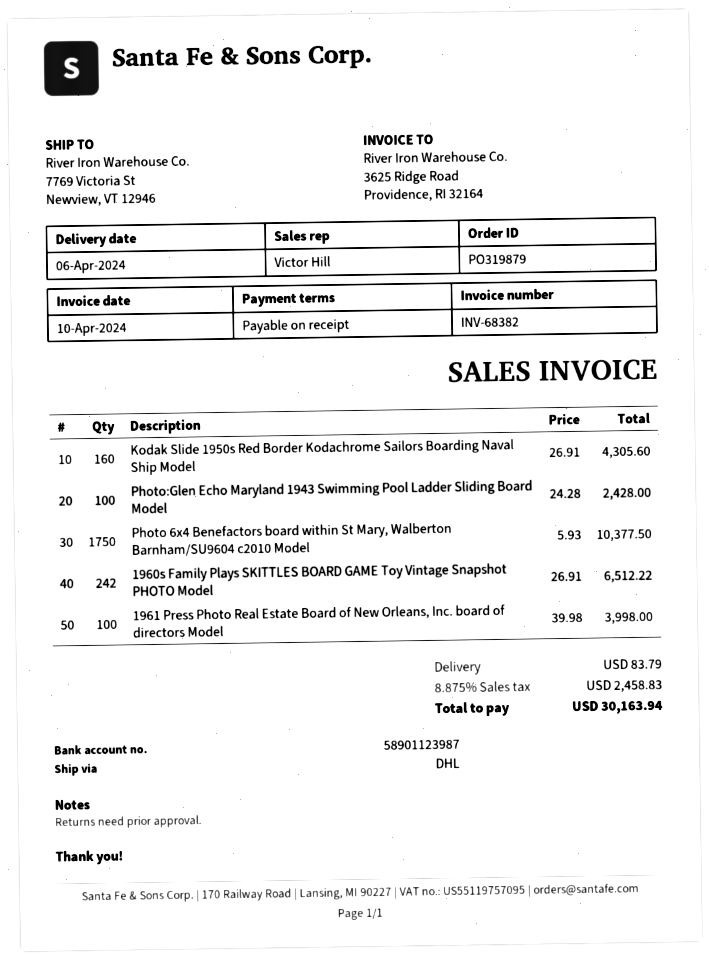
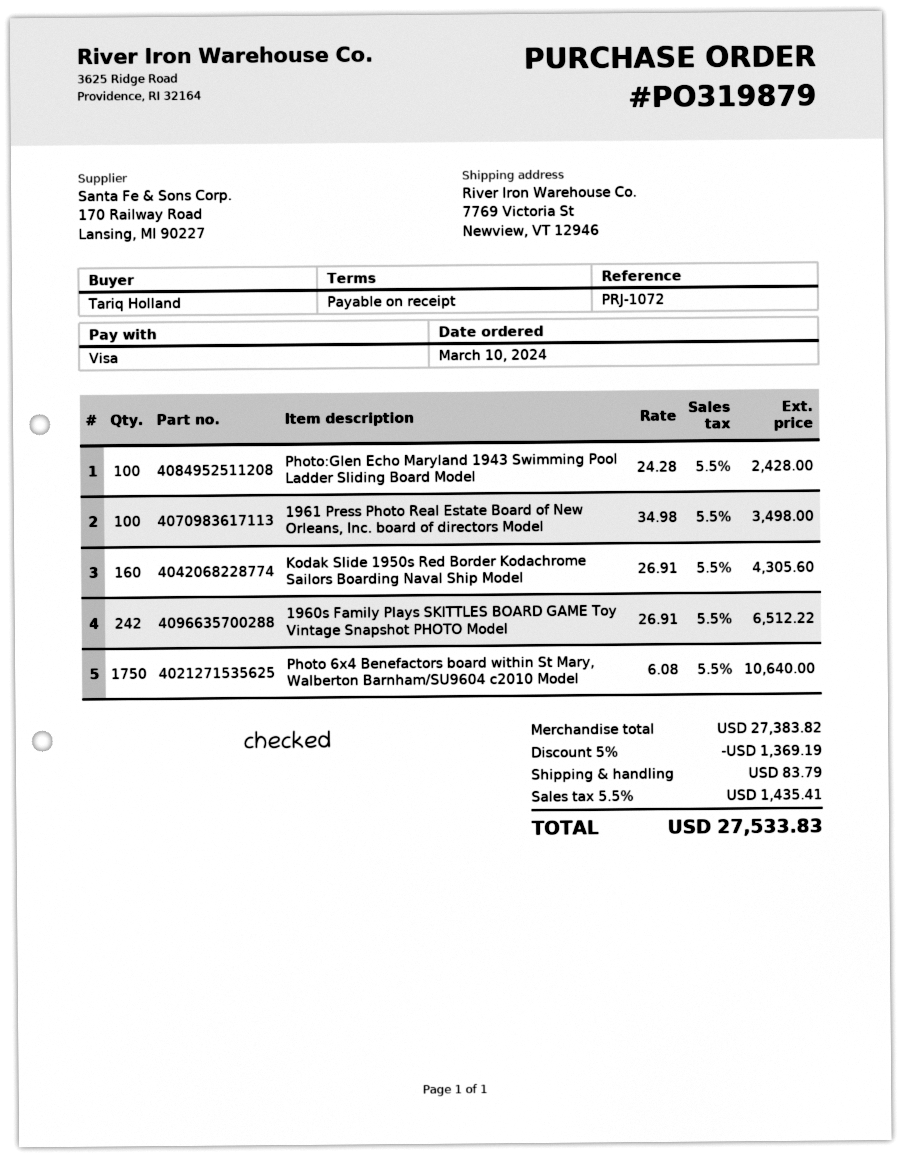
Photo 6x4 Benefactors board within St Mary, Walberton Barnham/SU9604 c2010 Model: 1750 x 5.93 = 10377.50 -> 1750 x 6.08 = 10640.00
1961 Press Photo Real Estate Board of New Orleans, Inc. board of directors Model: 100 x 39.98 = 3998.00 -> 100 x 34.98 = 3498.00
discount: none -> 5% = 1369.19
tax: 8.875% = 2458.83 -> 5.5% = 1435.41
total: 30163.94 -> 27533.83

